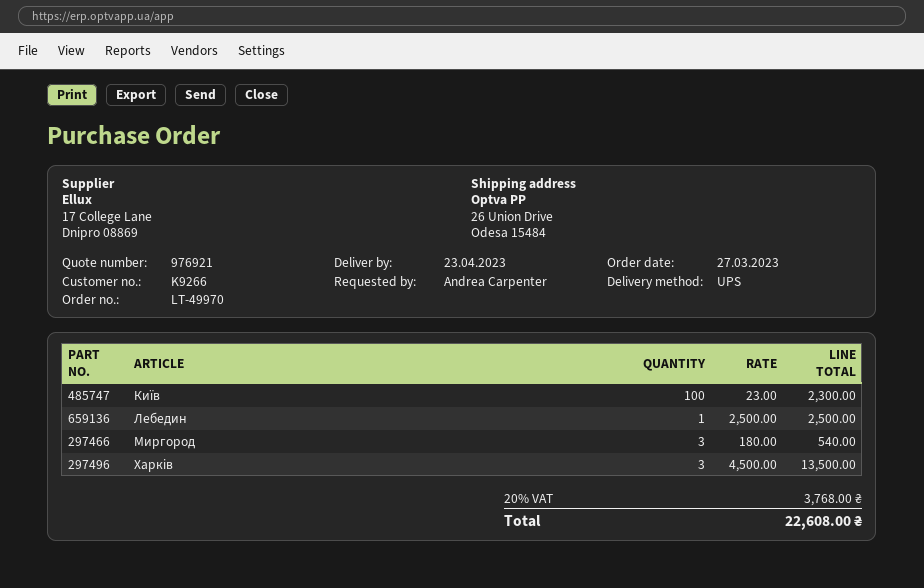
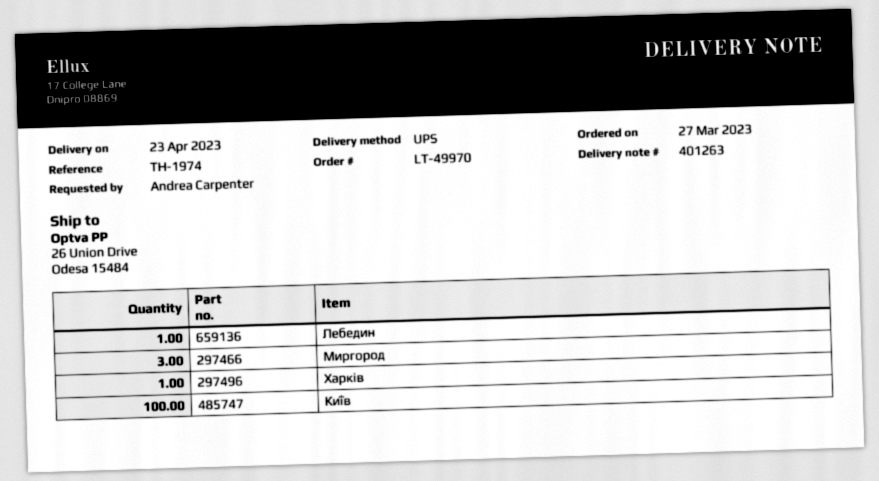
Харків: 3 -> 1

